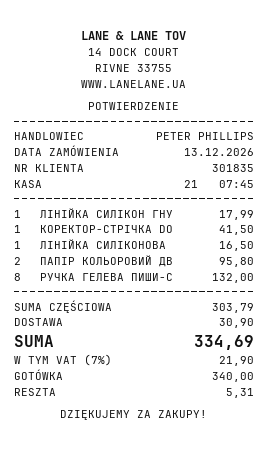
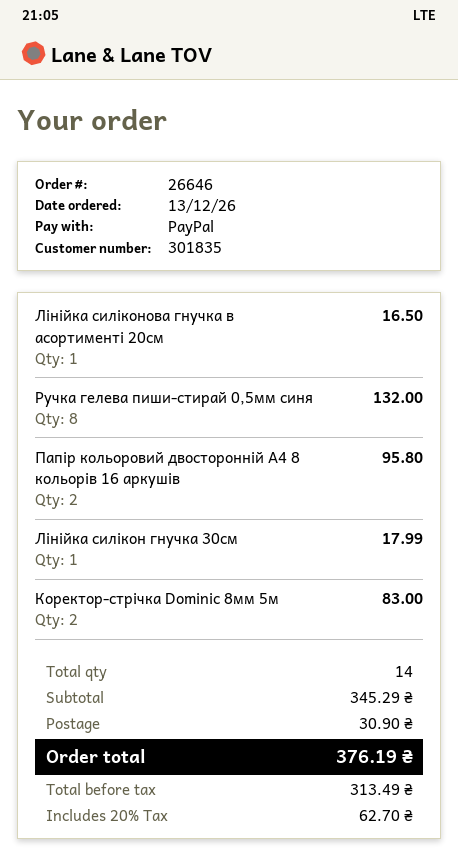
payment method: cash -> PayPal
КОРЕКТОР-СТРІЧКА DO: 1 for 41.50 -> 2 for 83.00
subtotal: 303.79 -> 345.29
tax: 7% = 21.90 -> 20% = 62.70
total: 334.69 -> 376.19

